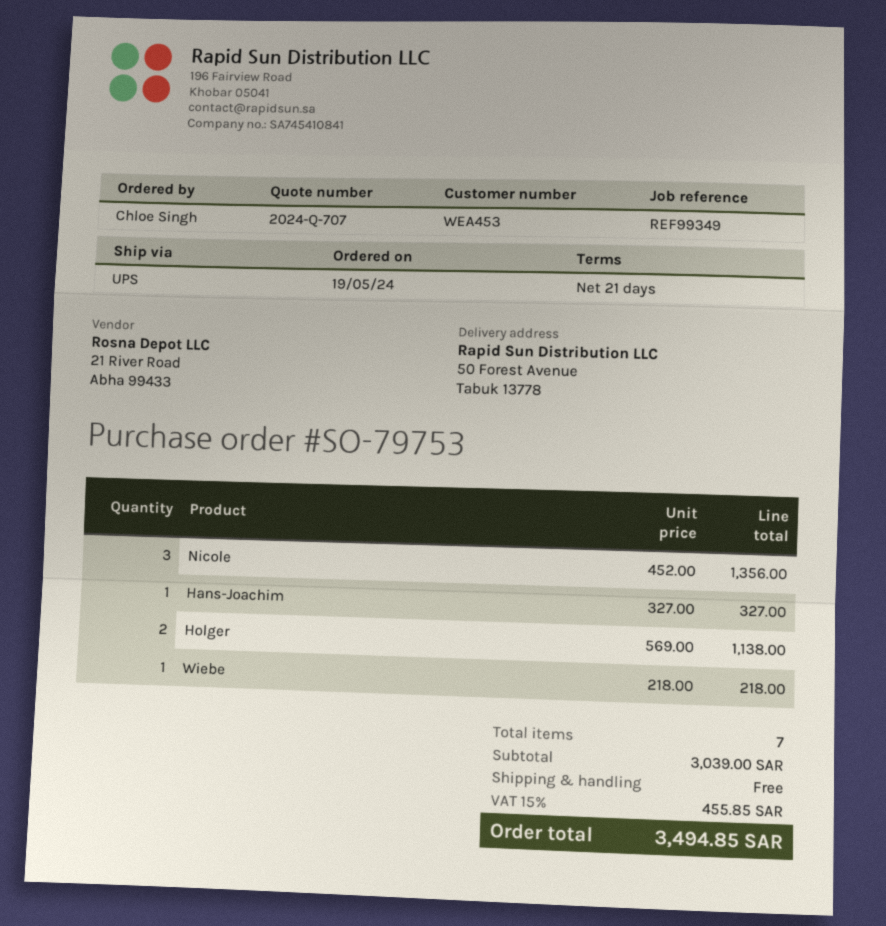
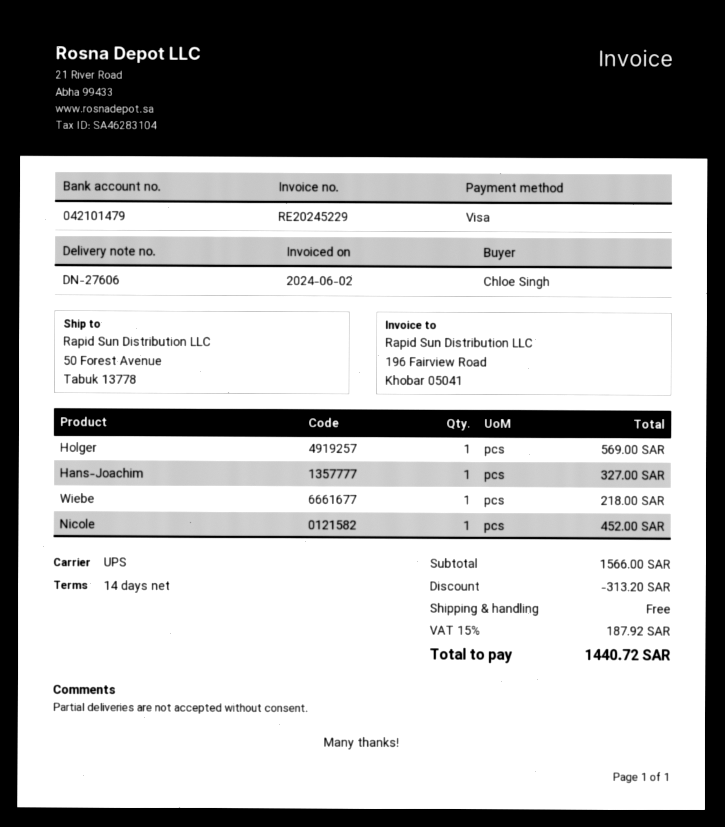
payment terms: 21 days -> 14 days
Nicole: 3 for 1356.00 -> 1 for 452.00
Holger: 2 for 1138.00 -> 1 for 569.00
subtotal: 3039.00 -> 1566.00
discount: none -> 313.20
tax: 15% = 455.85 -> 15% = 187.92
total: 3494.85 -> 1440.72

